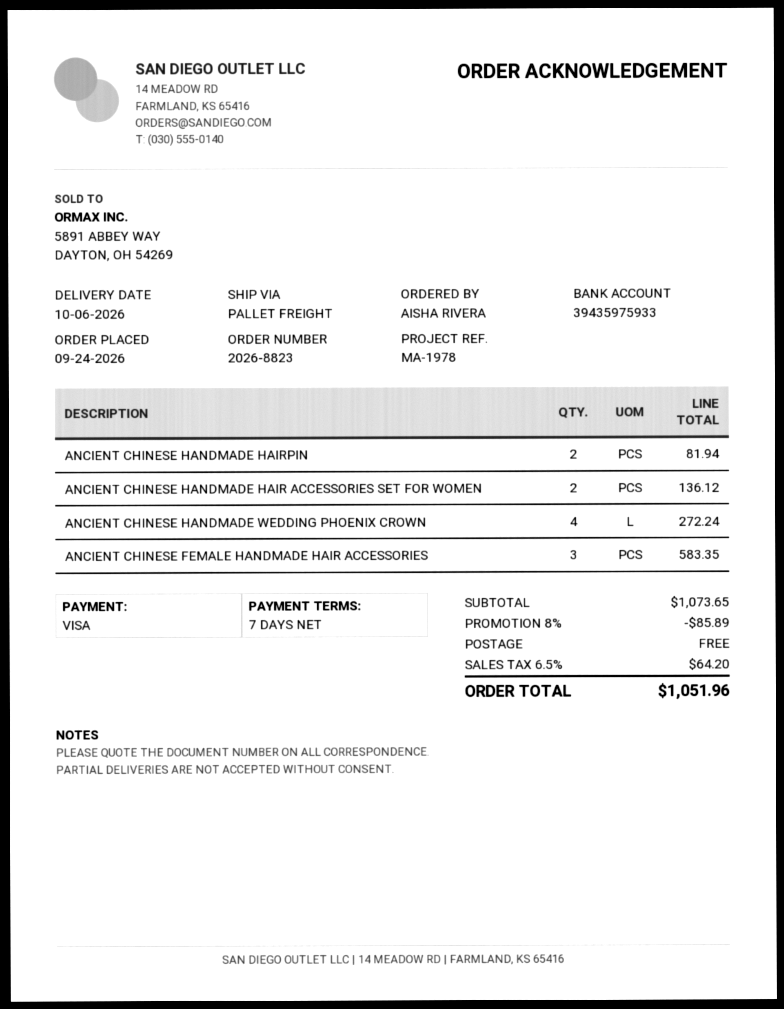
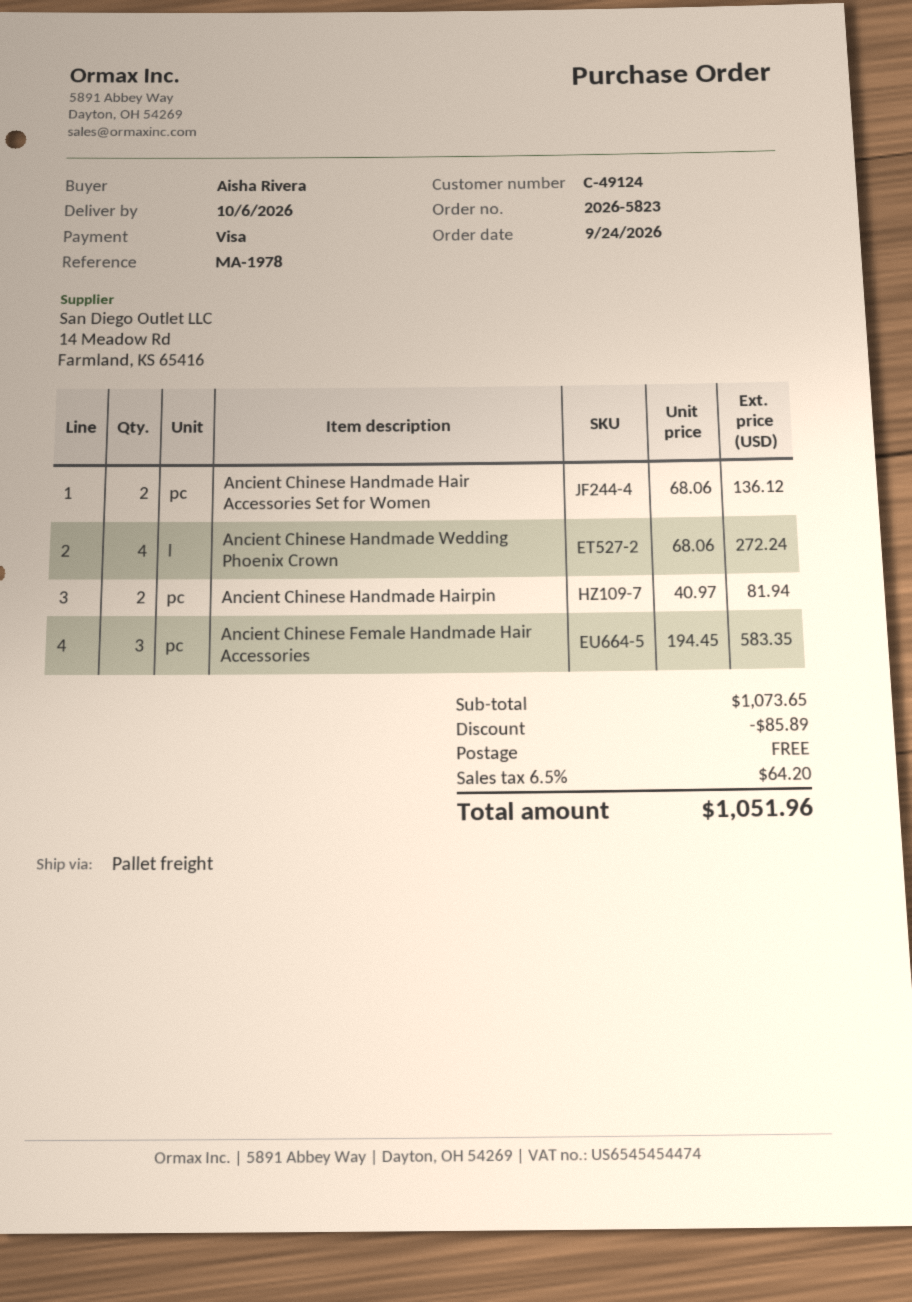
order number: 2026-8823 -> 2026-5823

